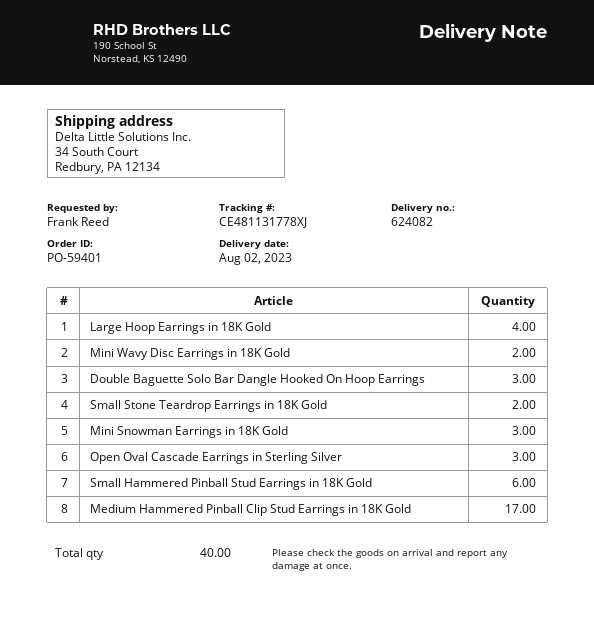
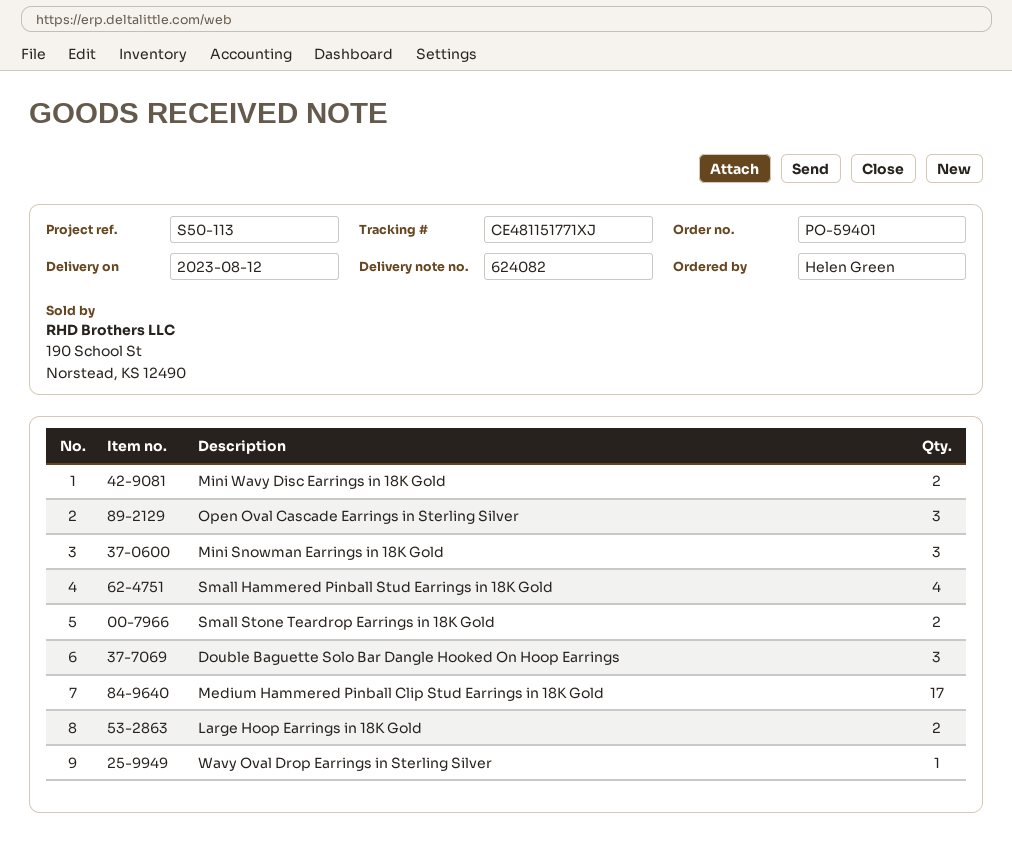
delivery date: 2023-08-02 -> 2023-08-12
ordered by: Frank Reed -> Helen Green
tracking number: CE481131778XJ -> CE481151771XJ
Large Hoop Earrings in 18K Gold: 4 -> 2
Small Hammered Pinball Stud Earrings in 18K Gold: 6 -> 4
Wavy Oval Drop Earrings in Sterling Silver: none -> 1

